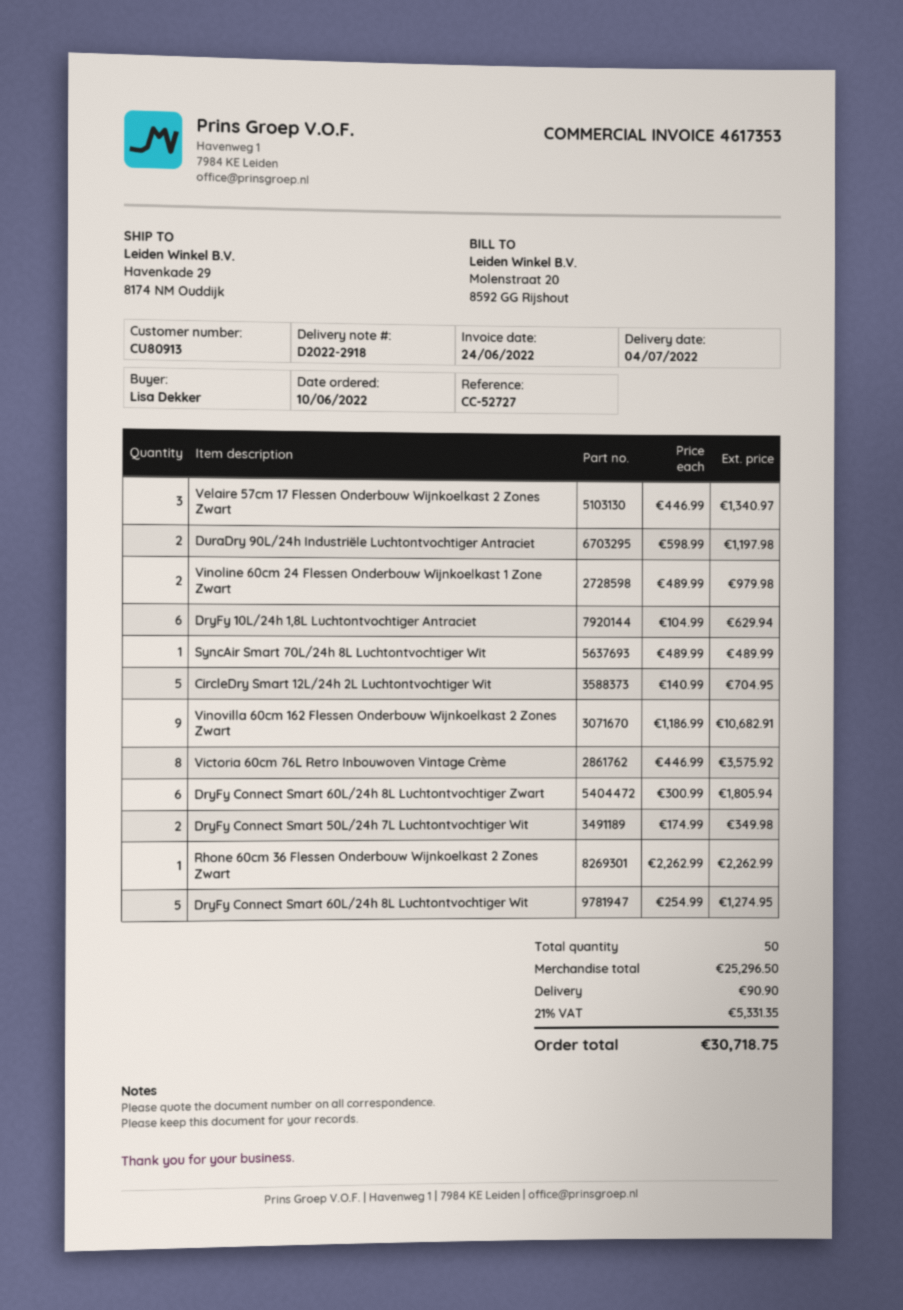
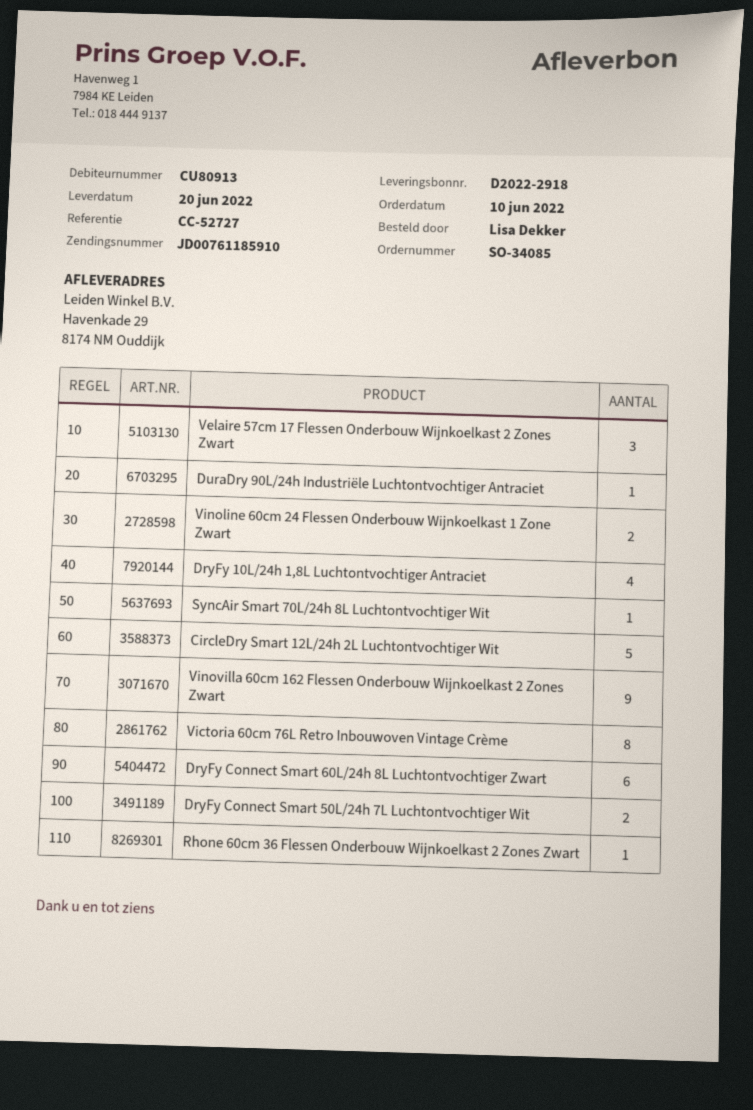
delivery date: 2022-07-04 -> 2022-06-20
DuraDry 90L/24h Industriële Luchtontvochtiger Antraciet: 2 -> 1
DryFy 10L/24h 1,8L Luchtontvochtiger Antraciet: 6 -> 4
DryFy Connect Smart 60L/24h 8L Luchtontvochtiger Wit: 5 -> none

